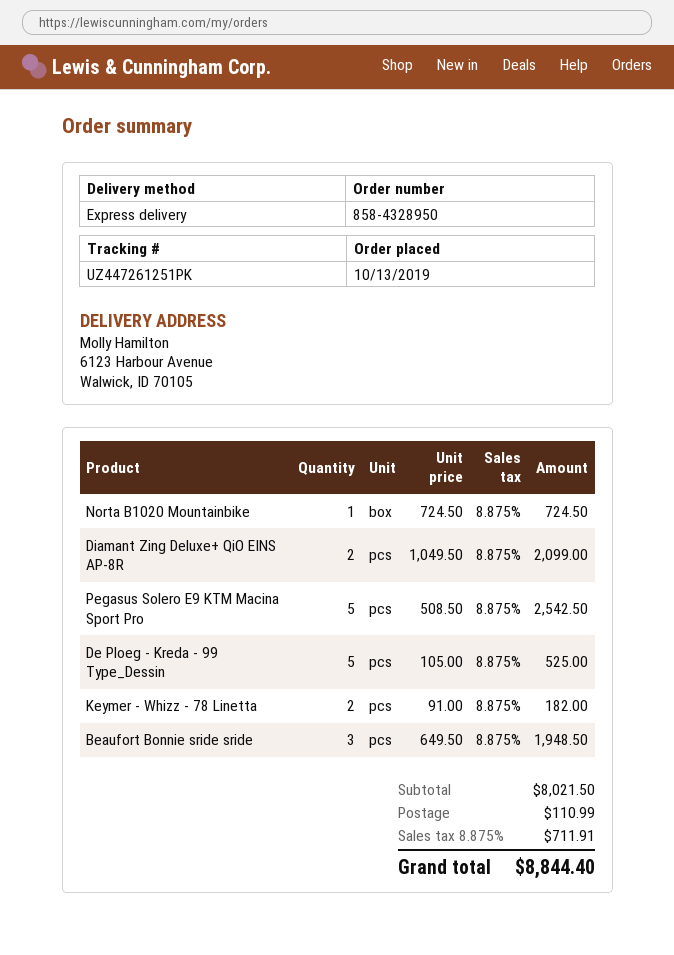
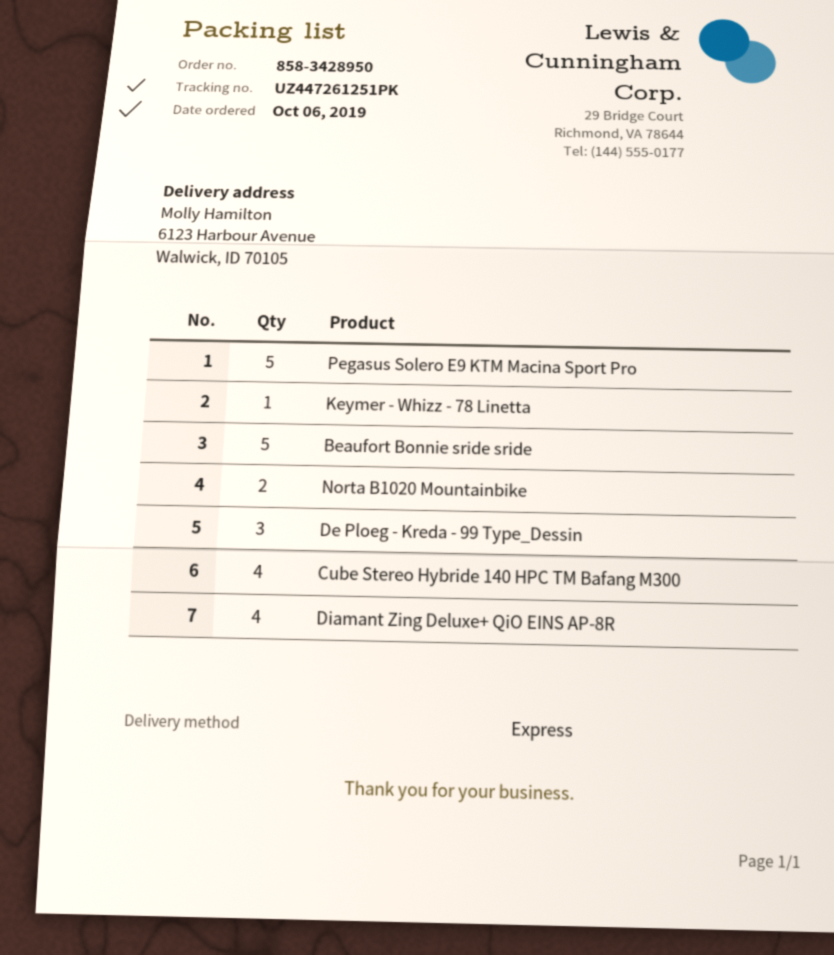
order number: 858-4328950 -> 858-3428950
order date: 2019-10-13 -> 2019-10-06
Norta B1020 Mountainbike: 1 -> 2
Diamant Zing Deluxe+ QiO EINS AP-8R: 2 -> 4
De Ploeg - Kreda - 99 Type_Dessin: 5 -> 3
Keymer - Whizz - 78 Linetta: 2 -> 1
Beaufort Bonnie sride sride: 3 -> 5
Cube Stereo Hybride 140 HPC TM Bafang M300: none -> 4

